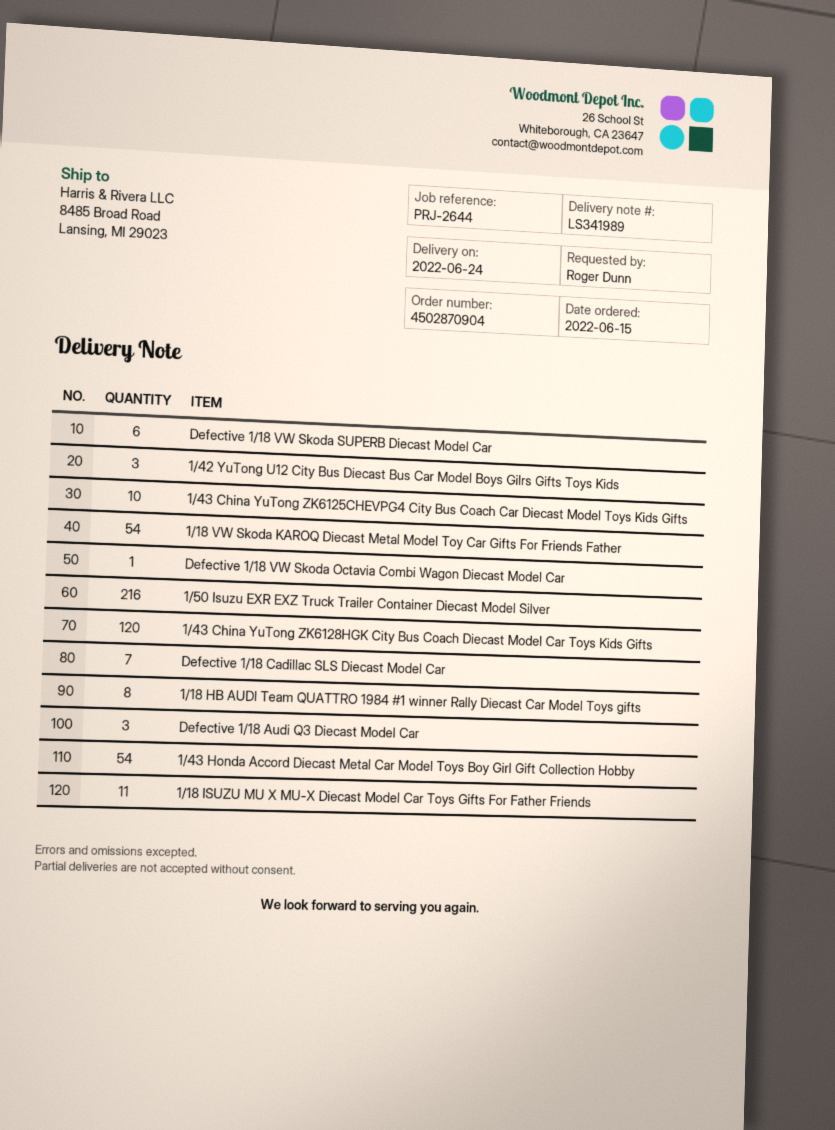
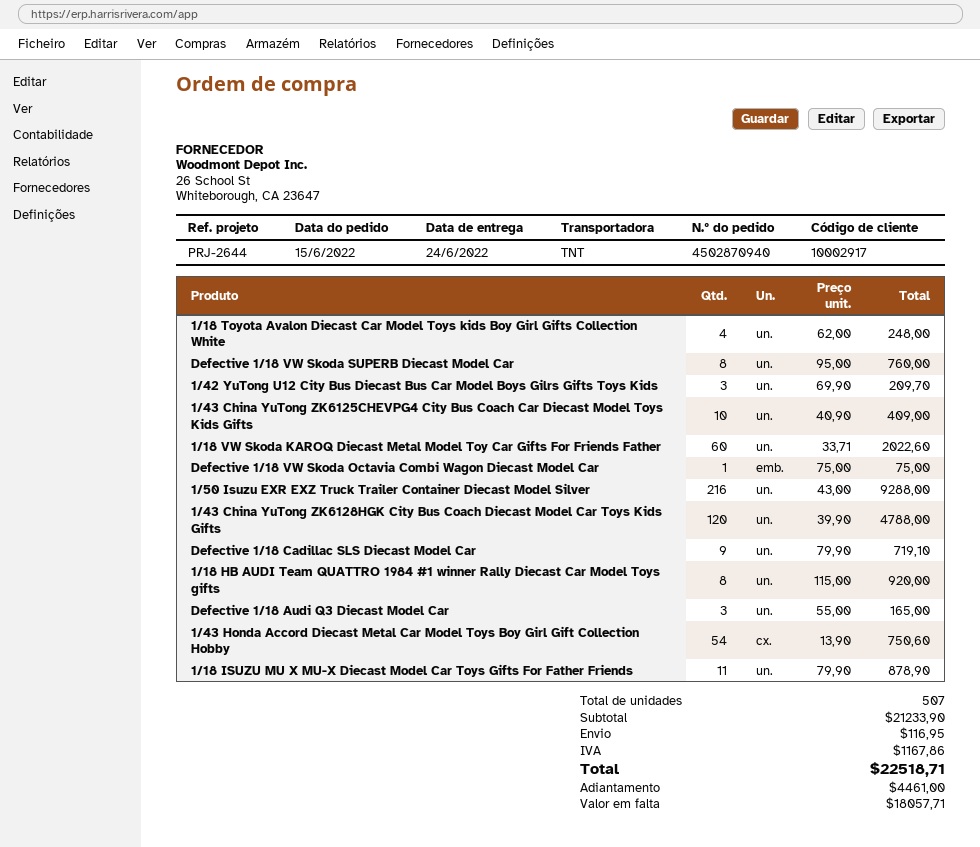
order number: 4502870904 -> 4502870940
Defective 1/18 VW Skoda SUPERB Diecast Model Car: 6 -> 8
1/18 VW Skoda KAROQ Diecast Metal Model Toy Car Gifts For Friends Father: 54 -> 60
Defective 1/18 Cadillac SLS Diecast Model Car: 7 -> 9
1/18 Toyota Avalon Diecast Car Model Toys kids Boy Girl Gifts Collection White: none -> 4

